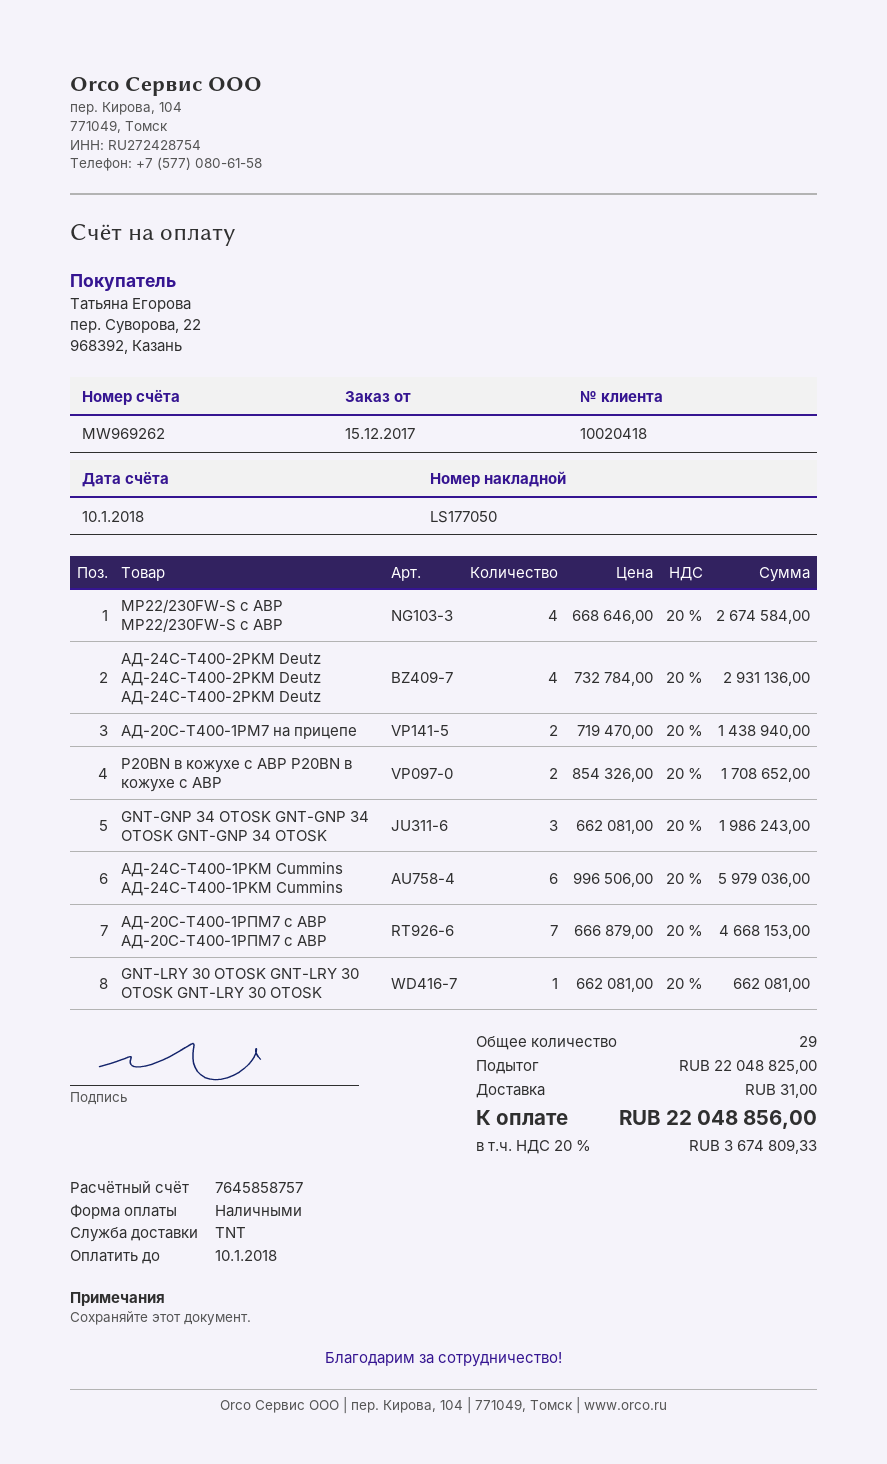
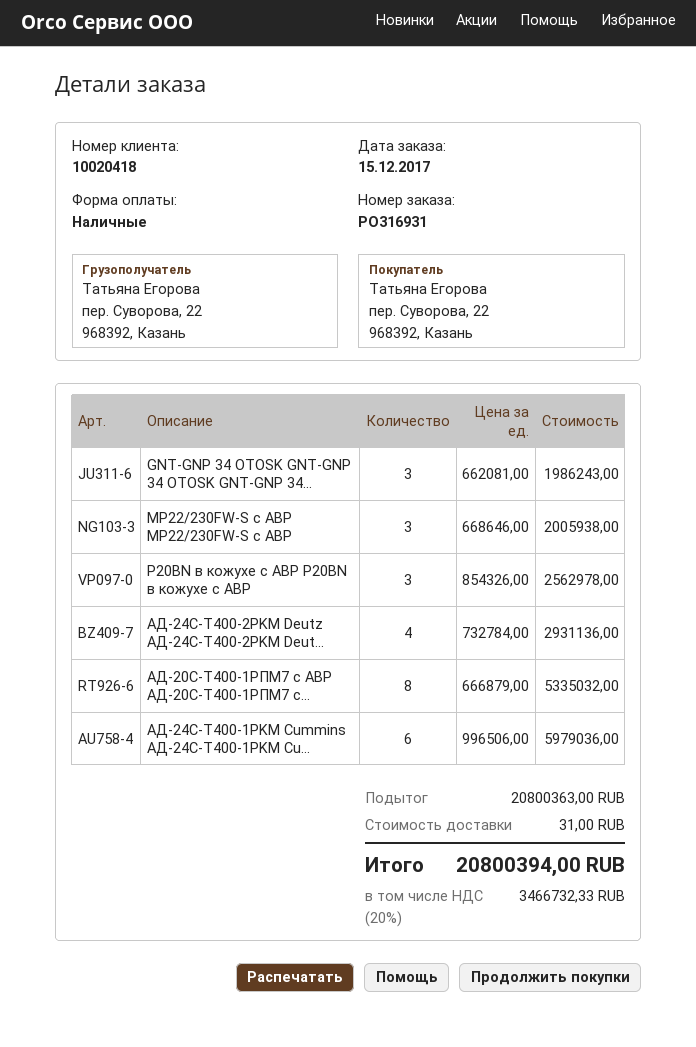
MP22/230FW-S с АВР MP22/230FW-S с АВР: 4 x 668646.00 = 2674584.00 -> 3 x 668646.00 = 2005938.00
АД-20С-Т400-1РМ7 на прицепе: 2 x 719470.00 = 1438940.00 -> none
P20BN в кожухе с АВР P20BN в кожухе с АВР: 2 x 854326.00 = 1708652.00 -> 3 x 854326.00 = 2562978.00
АД-20С-Т400-1РПМ7 с АВР АД-20С-Т400-1РПМ7 с АВР: 7 x 666879.00 = 4668153.00 -> 8 x 666879.00 = 5335032.00
GNT-LRY 30 OTOSK GNT-LRY 30 OTOSK GNT-LRY 30 OTOSK: 1 x 662081.00 = 662081.00 -> none
subtotal: 22048825.00 -> 20800363.00
tax: 20% = 3674809.33 -> 20% = 3466732.33
total: 22048856.00 -> 20800394.00

